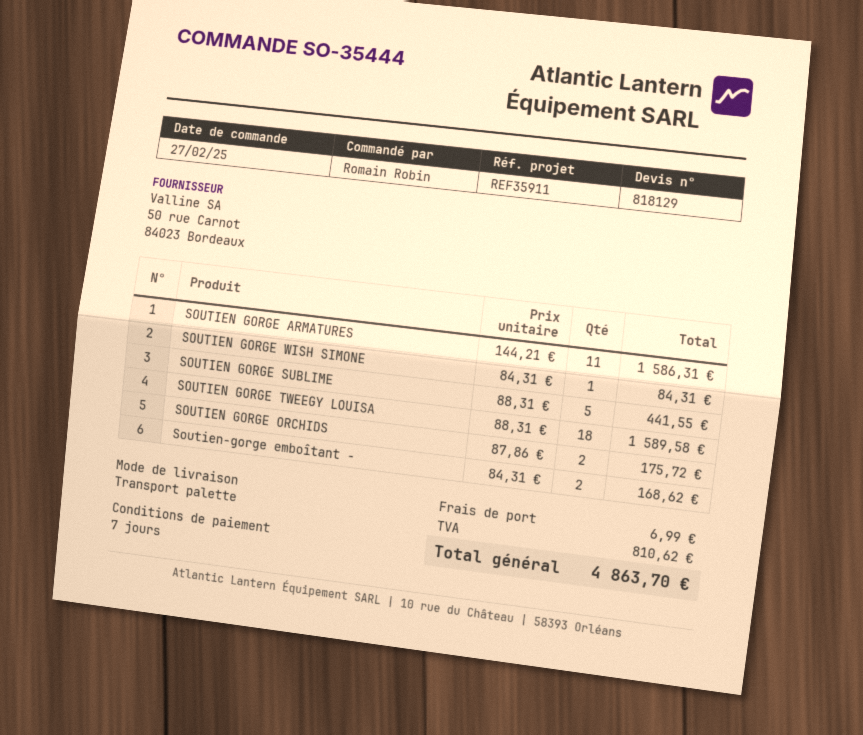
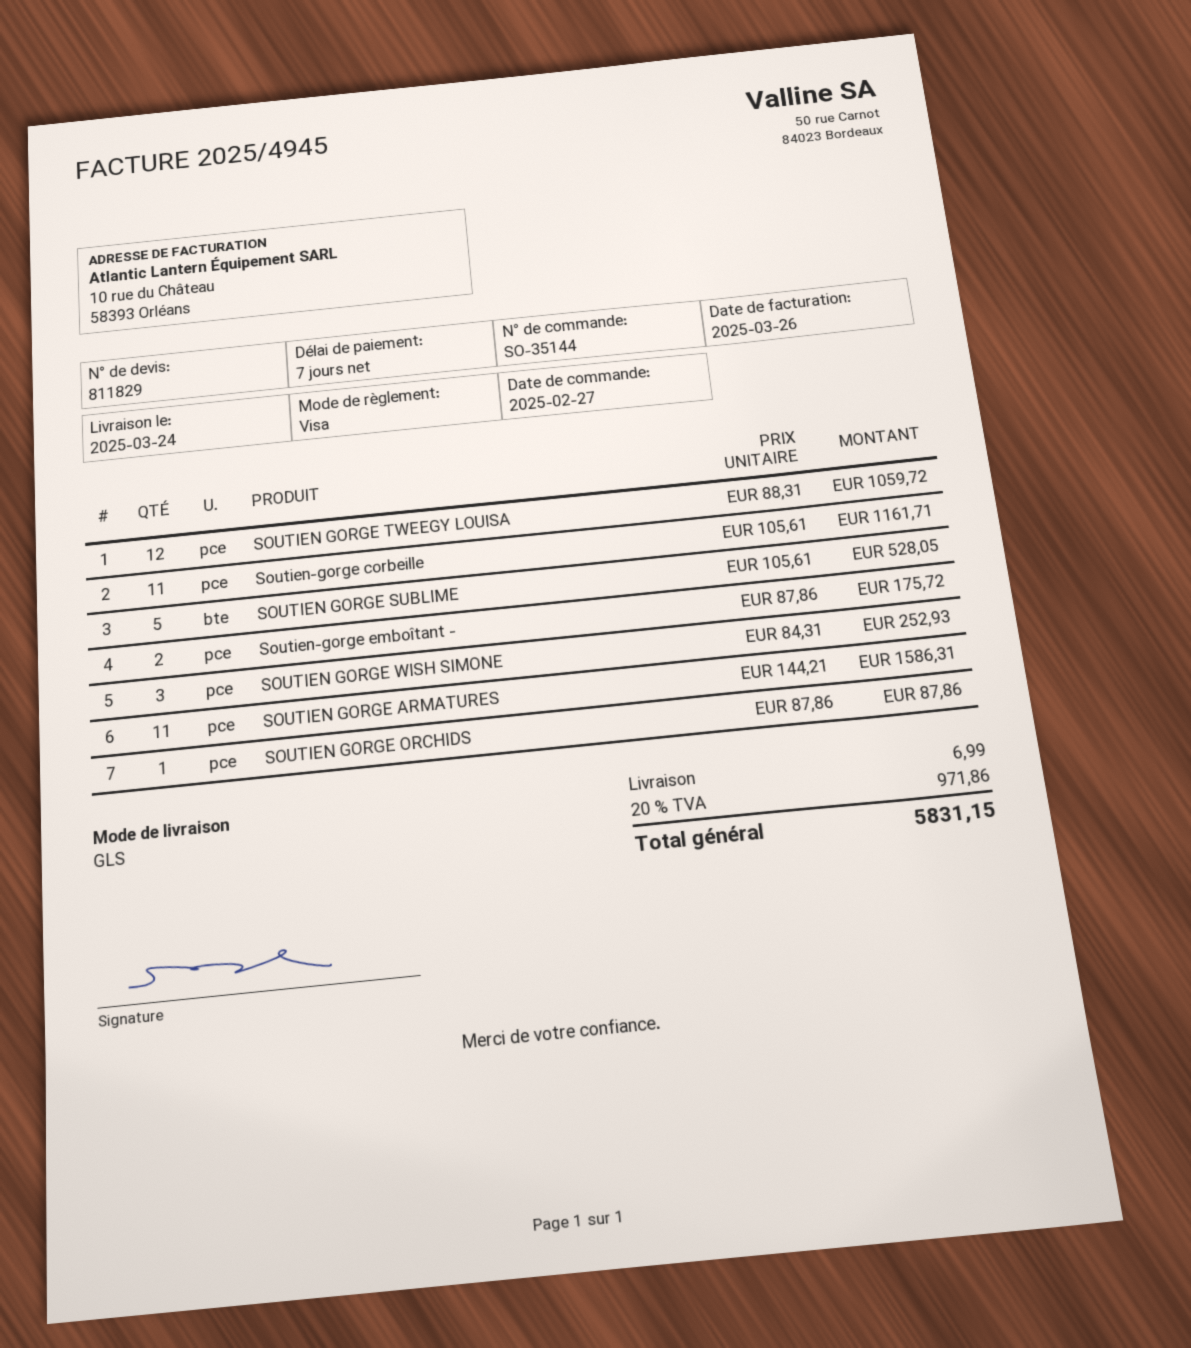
quote number: 818129 -> 811829
order number: SO-35444 -> SO-35144
shipping method: pallet freight -> GLS
SOUTIEN GORGE WISH SIMONE: 1 x 84.31 = 84.31 -> 3 x 84.31 = 252.93
SOUTIEN GORGE SUBLIME: 5 x 88.31 = 441.55 -> 5 x 105.61 = 528.05
SOUTIEN GORGE TWEEGY LOUISA: 18 x 88.31 = 1589.58 -> 12 x 88.31 = 1059.72
SOUTIEN GORGE ORCHIDS: 2 x 87.86 = 175.72 -> 1 x 87.86 = 87.86
Soutien-gorge emboîtant -: 2 x 84.31 = 168.62 -> 2 x 87.86 = 175.72
Soutien-gorge corbeille: none -> 11 x 105.61 = 1161.71
tax: 810.62 -> 971.86
total: 4863.70 -> 5831.15

